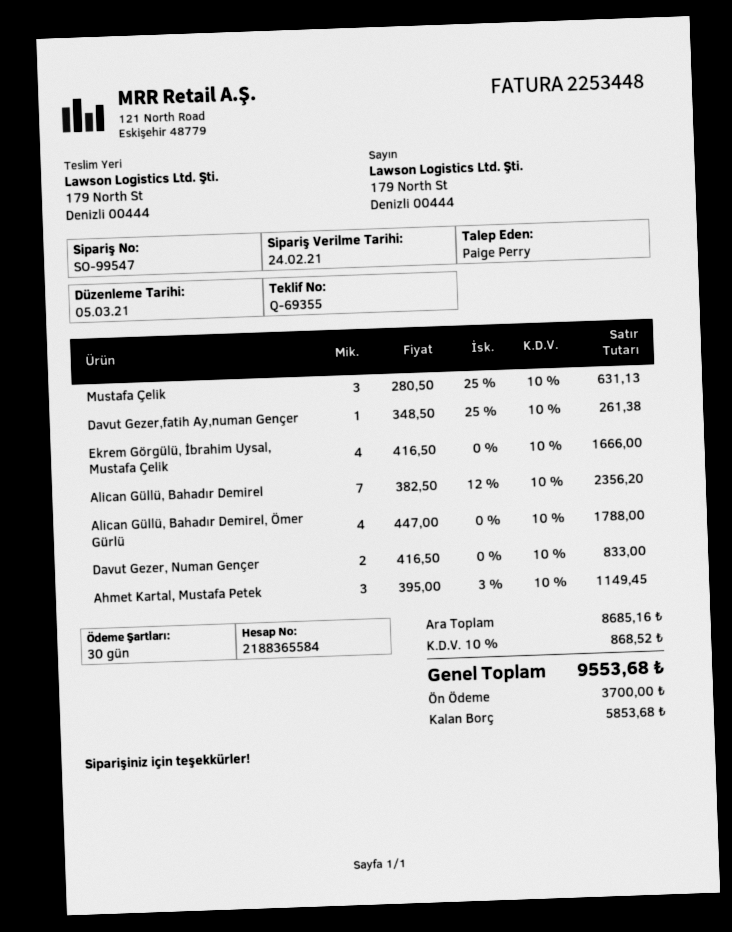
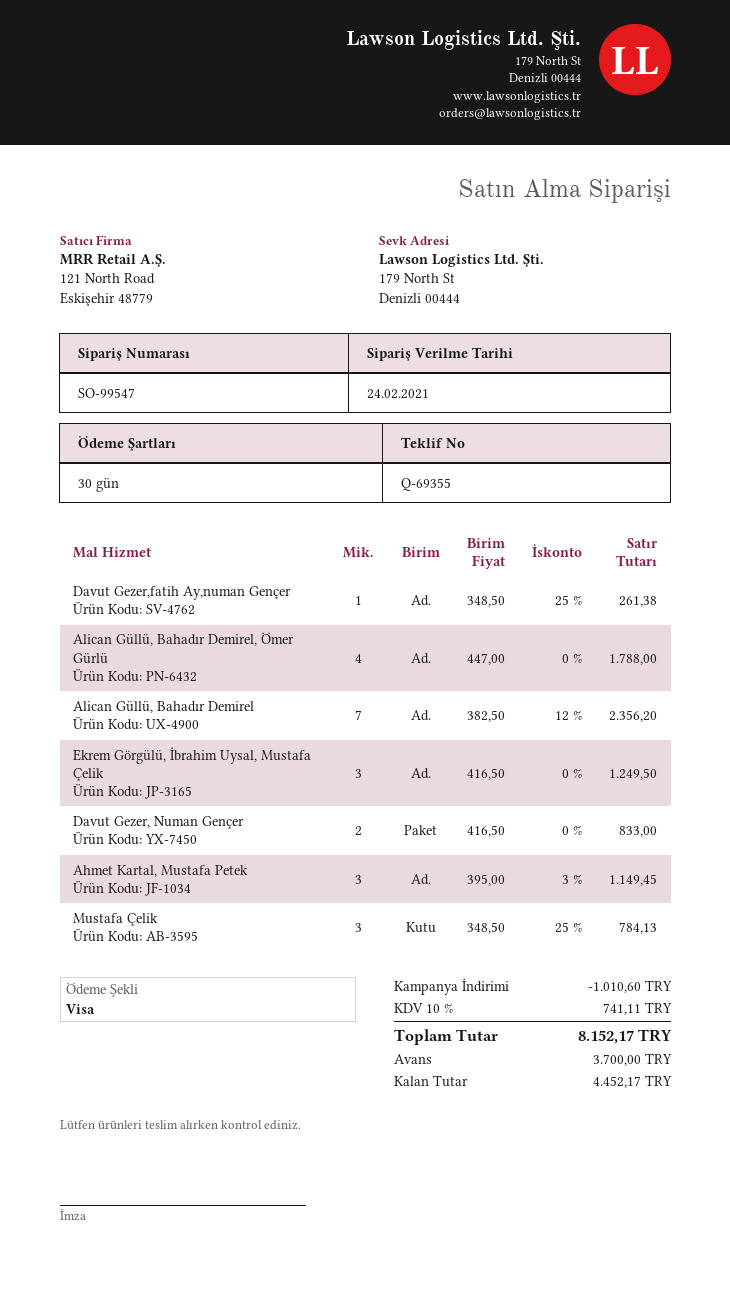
Mustafa Çelik: 3 x 280.50 - 25% = 631.13 -> 3 x 348.50 - 25% = 784.13
Ekrem Görgülü, İbrahim Uysal, Mustafa Çelik: 4 x 416.50 = 1666.00 -> 3 x 416.50 = 1249.50
discount: none -> 1010.60
tax: 10% = 868.52 -> 10% = 741.11
total: 9553.68 -> 8152.17
balance: 5853.68 -> 4452.17

